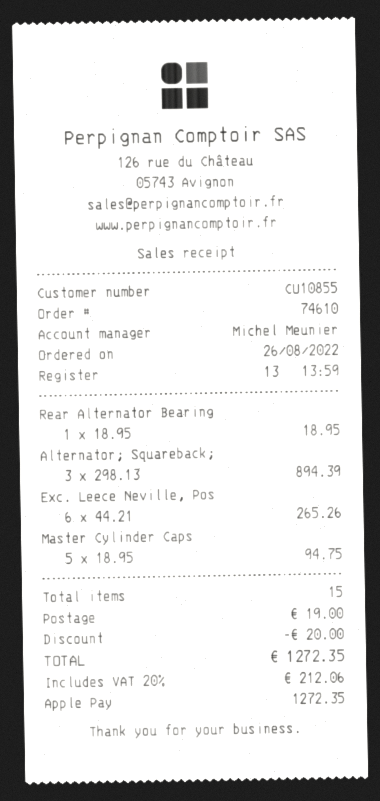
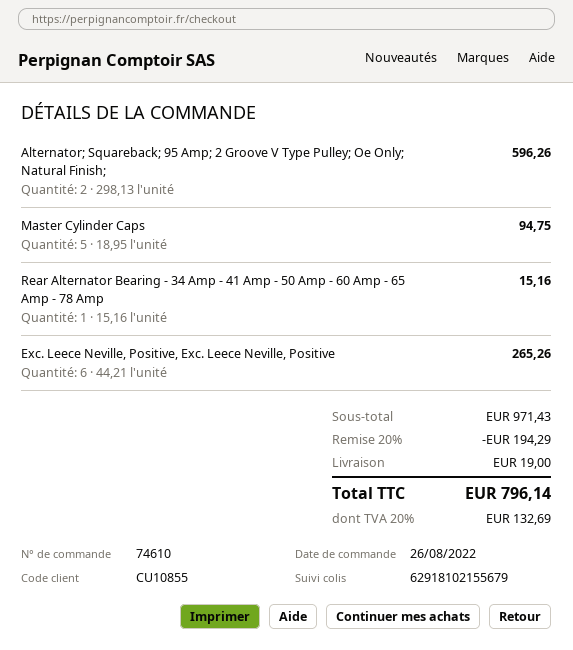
Rear Alternator Bearing: 1 x 18.95 = 18.95 -> 1 x 15.16 = 15.16
Alternator; Squareback;: 3 x 298.13 = 894.39 -> 2 x 298.13 = 596.26
discount: 20.00 -> 194.29
tax: 20% = 212.06 -> 20% = 132.69
total: 1272.35 -> 796.14

